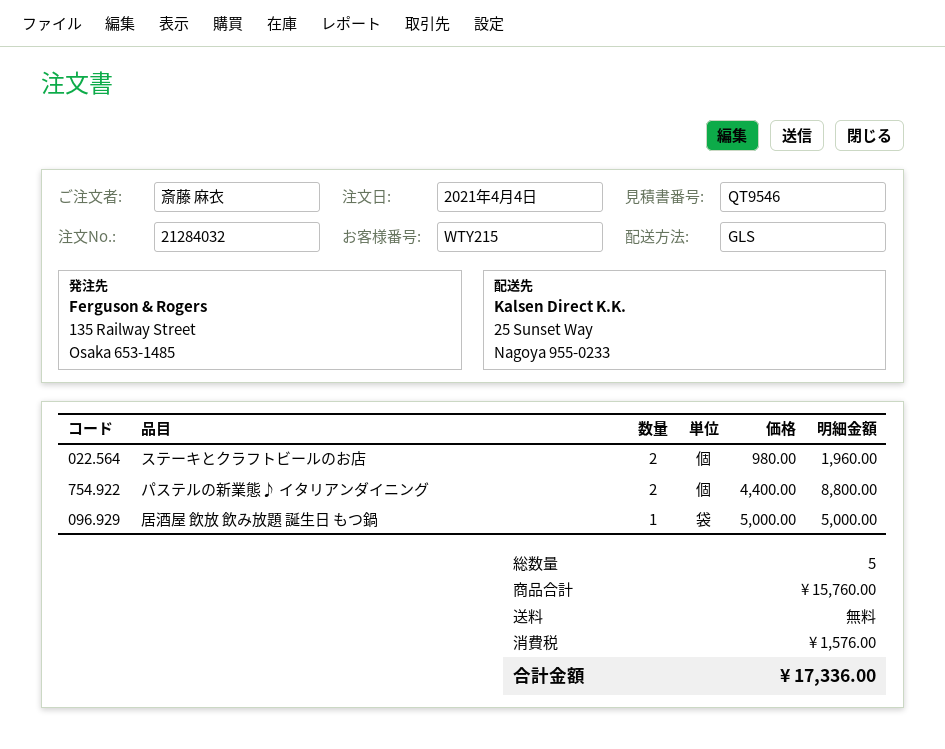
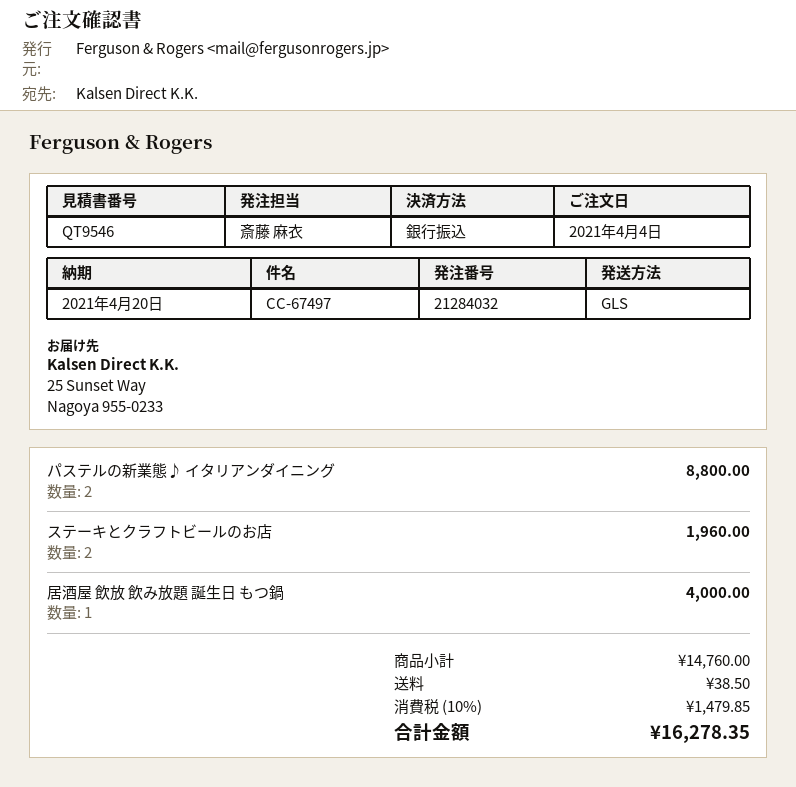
居酒屋 飲放 飲み放題 誕生日 もつ鍋: 1 for 5000.00 -> 1 for 4000.00
subtotal: 15760.00 -> 14760.00
shipping: 0.00 -> 38.50
tax: 1576.00 -> 1479.85
total: 17336.00 -> 16278.35

